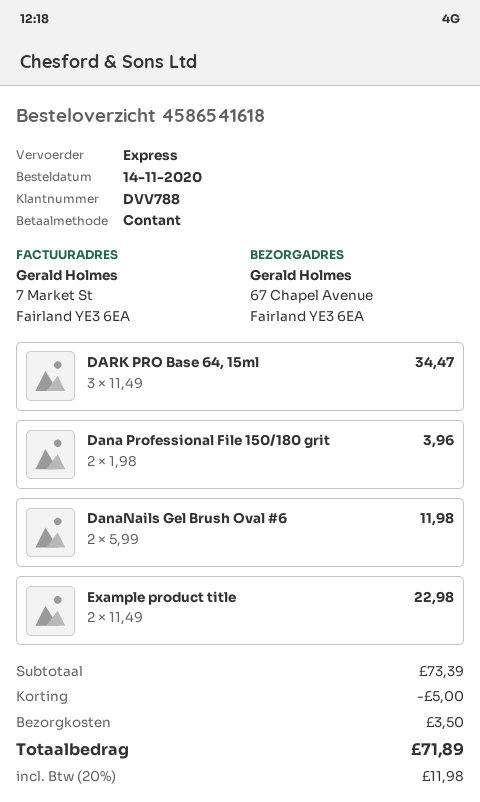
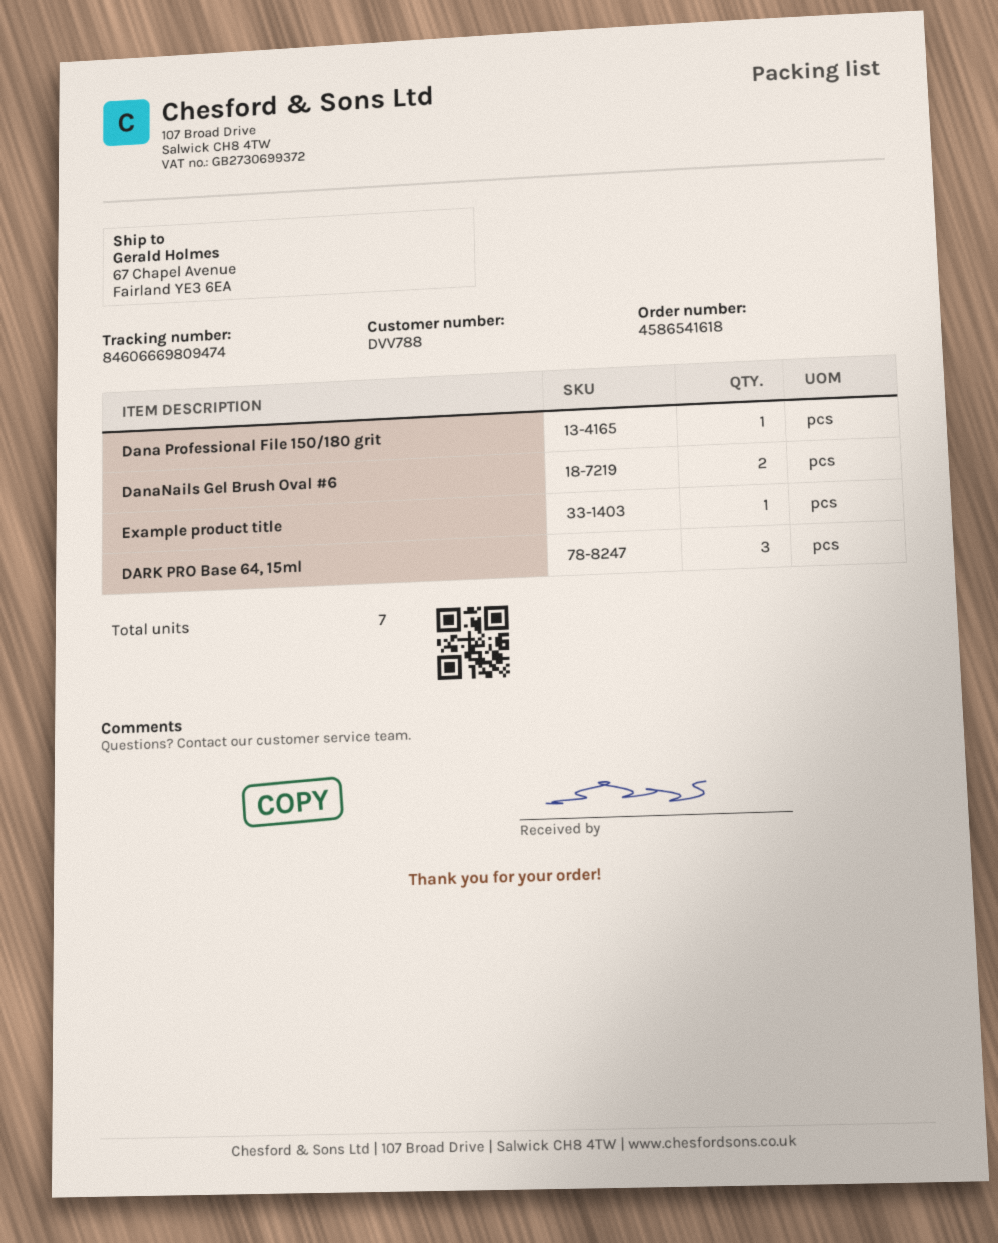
Dana Professional File 150/180 grit: 2 -> 1
Example product title: 2 -> 1

